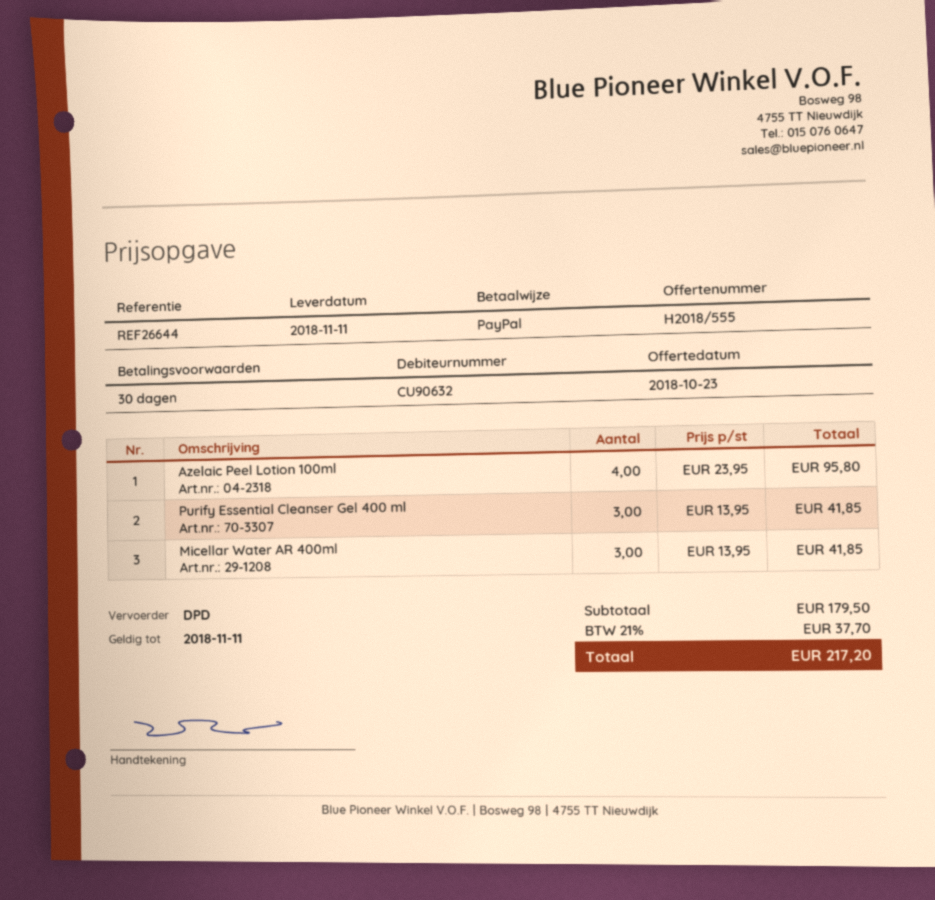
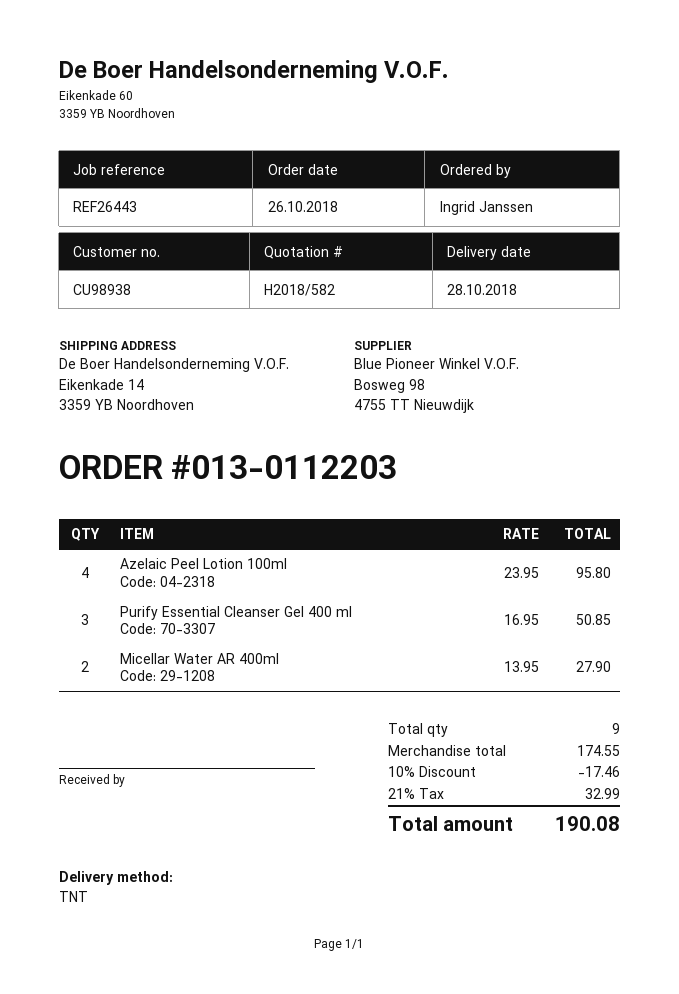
quote number: H2018/555 -> H2018/582
delivery date: 2018-11-11 -> 2018-10-28
customer number: CU90632 -> CU98938
reference: REF26644 -> REF26443
shipping method: DPD -> TNT
Purify Essential Cleanser Gel 400 ml: 3 x 13.95 = 41.85 -> 3 x 16.95 = 50.85
Micellar Water AR 400ml: 3 x 13.95 = 41.85 -> 2 x 13.95 = 27.90
subtotal: 179.50 -> 174.55
discount: none -> 10% = 17.46
tax: 21% = 37.70 -> 21% = 32.99
total: 217.20 -> 190.08

